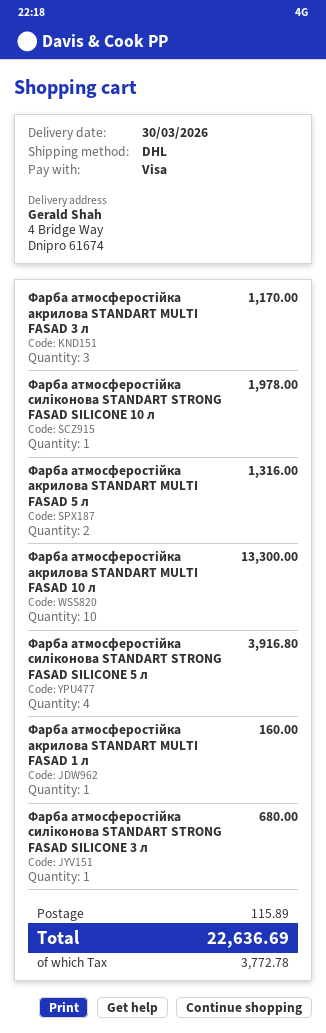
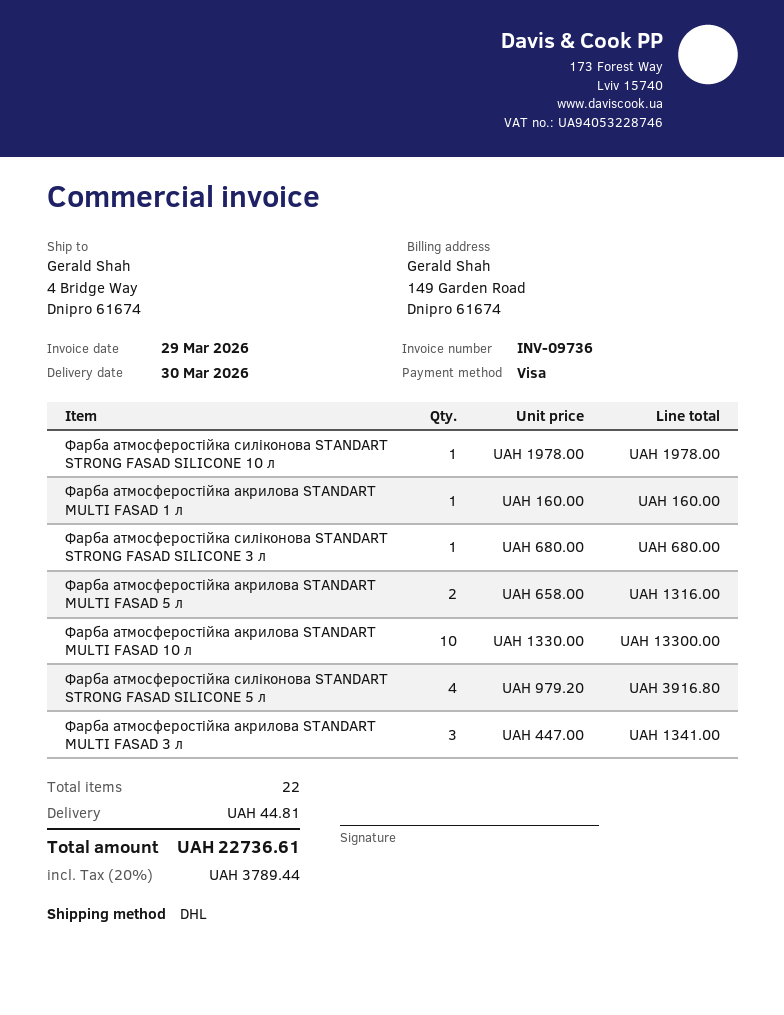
Фарба атмосферостійка акрилова STANDART MULTI FASAD 3 л: 3 for 1170.00 -> 3 for 1341.00
shipping: 115.89 -> 44.81
tax: 3772.78 -> 3789.44
total: 22636.69 -> 22736.61

